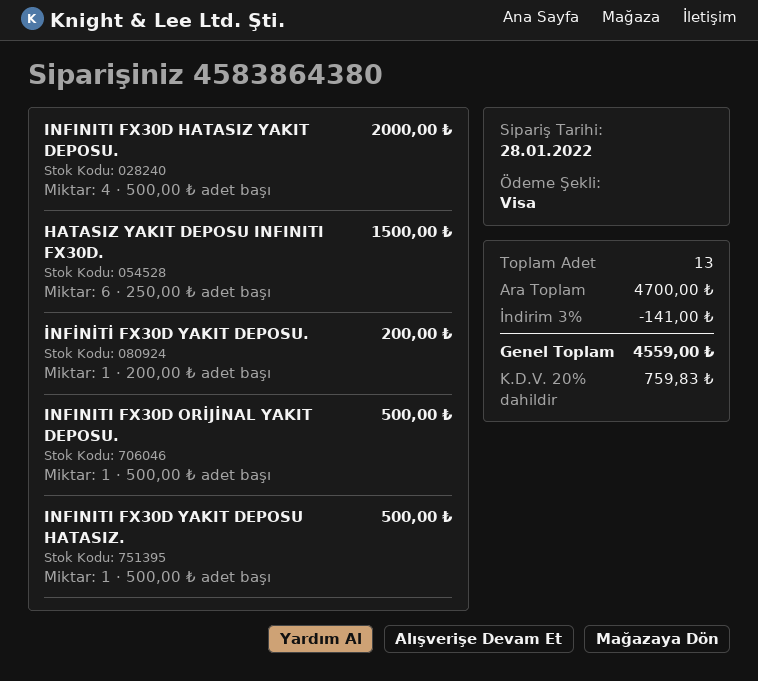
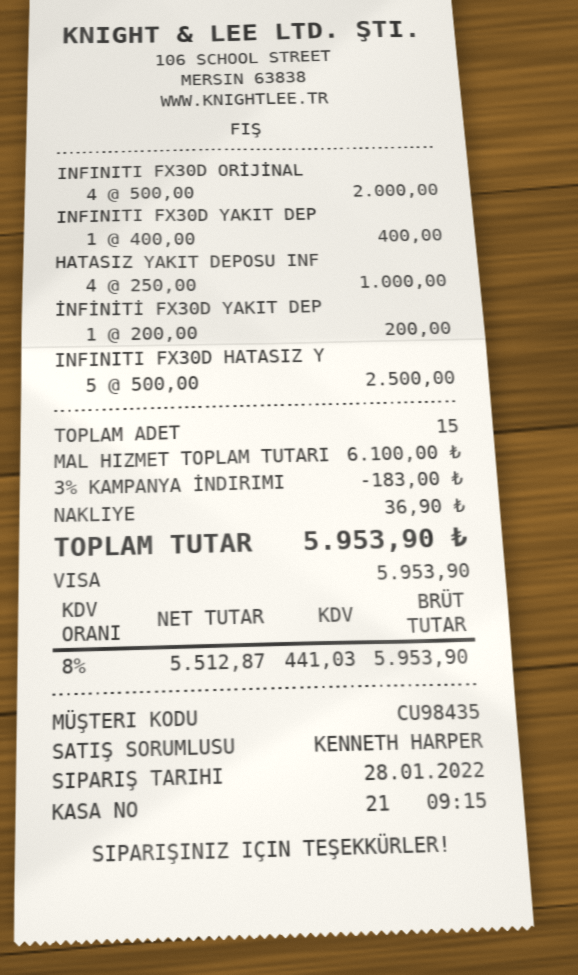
INFINITI FX30D HATASIZ YAKIT DEPOSU.: 4 x 500.00 = 2000.00 -> 5 x 500.00 = 2500.00
HATASIZ YAKIT DEPOSU INFINITI FX30D.: 6 x 250.00 = 1500.00 -> 4 x 250.00 = 1000.00
INFINITI FX30D ORİJİNAL YAKIT DEPOSU.: 1 x 500.00 = 500.00 -> 4 x 500.00 = 2000.00
INFINITI FX30D YAKIT DEPOSU HATASIZ.: 1 x 500.00 = 500.00 -> 1 x 400.00 = 400.00
total quantity: 13 -> 15
subtotal: 4700.00 -> 6100.00
discount: 3% = 141.00 -> 3% = 183.00
shipping: none -> 36.90
tax: 20% = 759.83 -> 8% = 441.03
total: 4559.00 -> 5953.90

